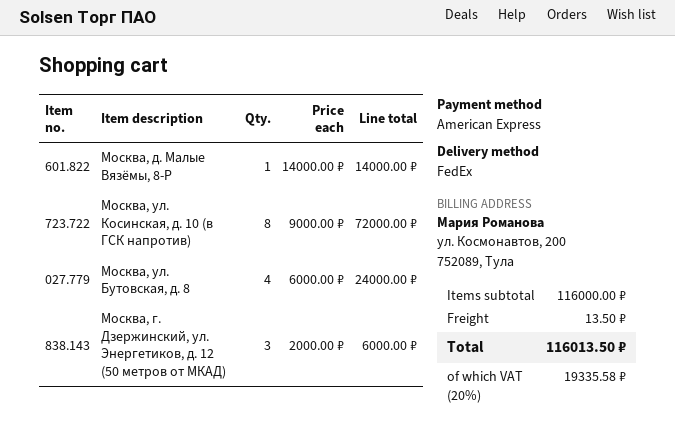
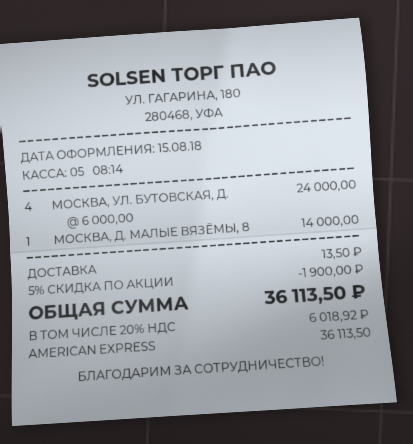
Москва, ул. Косинская, д. 10 (в ГСК напротив): 8 x 9000.00 = 72000.00 -> none
Москва, г. Дзержинский, ул. Энергетиков, д. 12 (50 метров от МКАД): 3 x 2000.00 = 6000.00 -> none
discount: none -> 5% = 1900.00
tax: 20% = 19335.58 -> 20% = 6018.92
total: 116013.50 -> 36113.50

